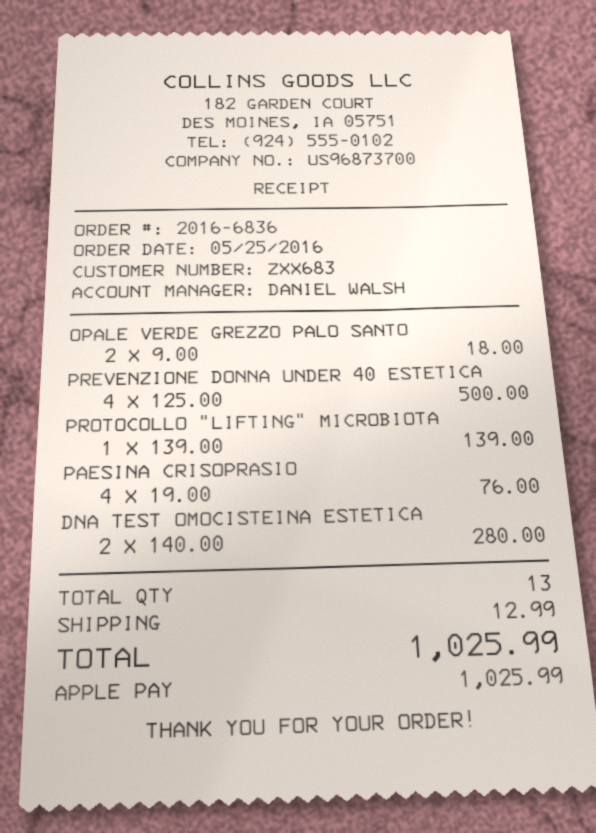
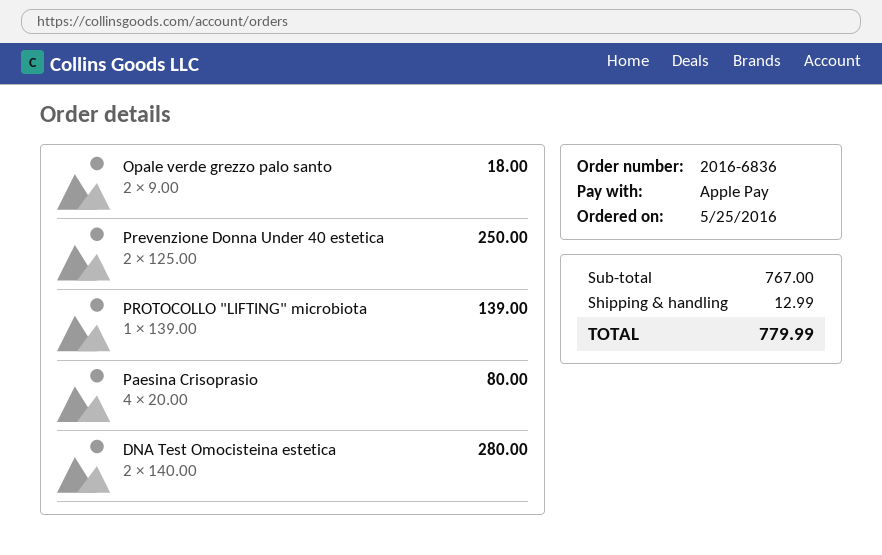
PREVENZIONE DONNA UNDER 40 ESTETICA: 4 x 125.00 = 500.00 -> 2 x 125.00 = 250.00
PAESINA CRISOPRASIO: 4 x 19.00 = 76.00 -> 4 x 20.00 = 80.00
total: 1025.99 -> 779.99

